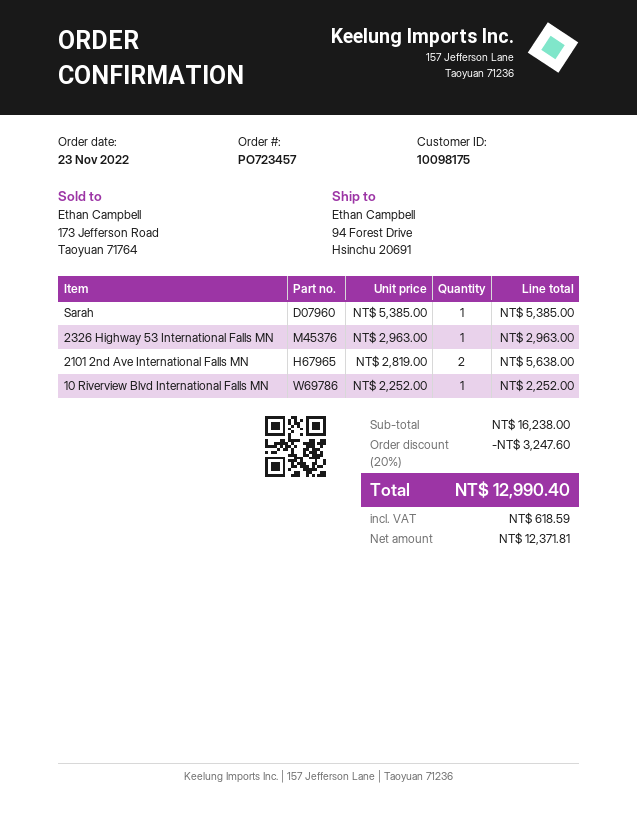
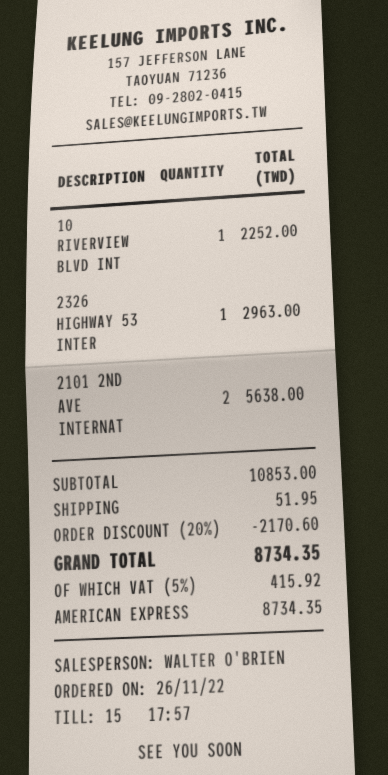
order date: 2022-11-23 -> 2022-11-26
Sarah: 1 for 5385.00 -> none
subtotal: 16238.00 -> 10853.00
discount: 20% = 3247.60 -> 20% = 2170.60
shipping: none -> 51.95
tax: 618.59 -> 415.92
total: 12990.40 -> 8734.35

